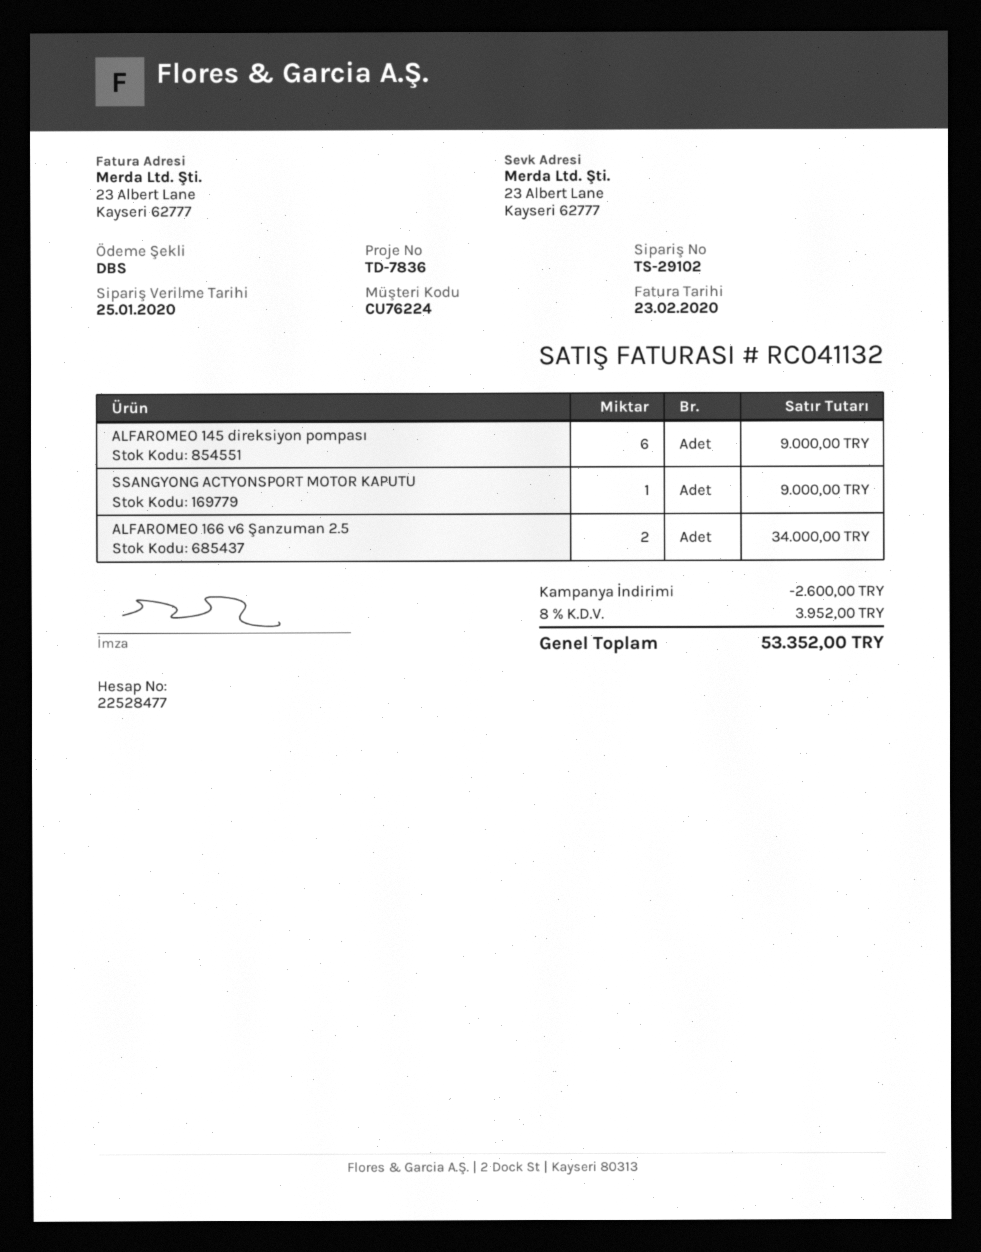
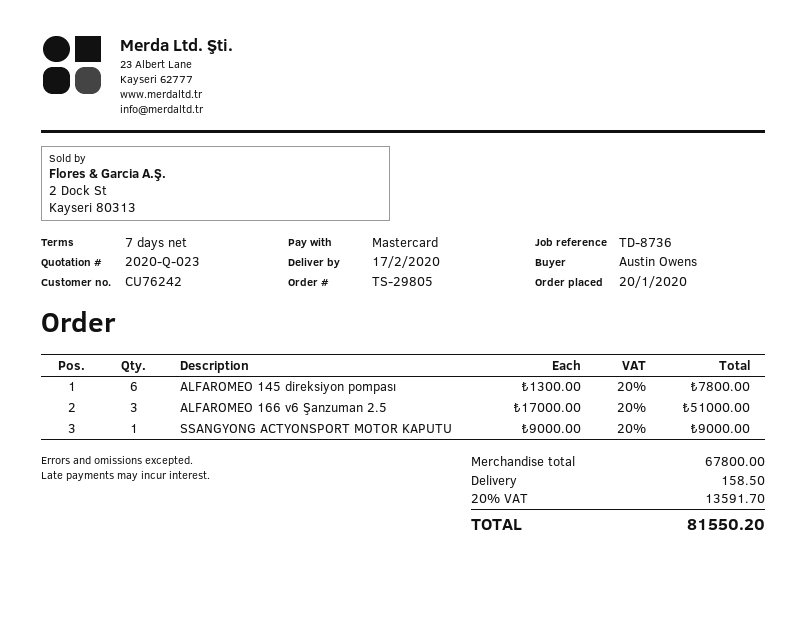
order number: TS-29102 -> TS-29805
order date: 2020-01-25 -> 2020-01-20
customer number: CU76224 -> CU76242
reference: TD-7836 -> TD-8736
payment method: direct debit -> Mastercard
ALFAROMEO 145 direksiyon pompası: 6 for 9000.00 -> 6 for 7800.00
ALFAROMEO 166 v6 Şanzuman 2.5: 2 for 34000.00 -> 3 for 51000.00
discount: 2600.00 -> none
shipping: none -> 158.50
tax: 8% = 3952.00 -> 20% = 13591.70
total: 53352.00 -> 81550.20

